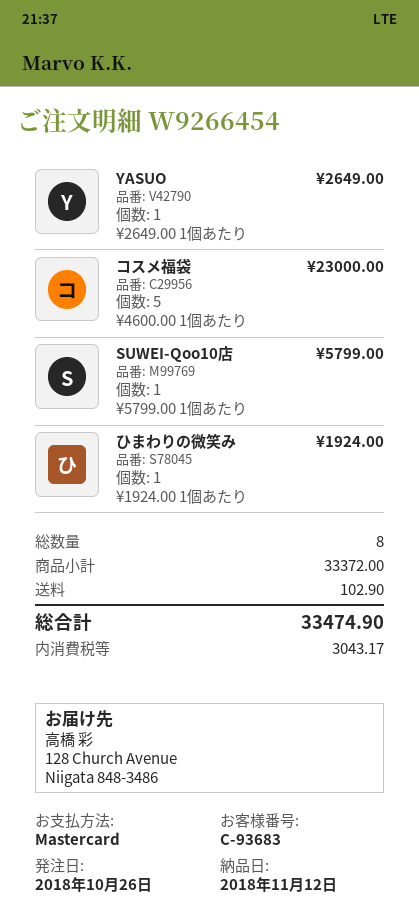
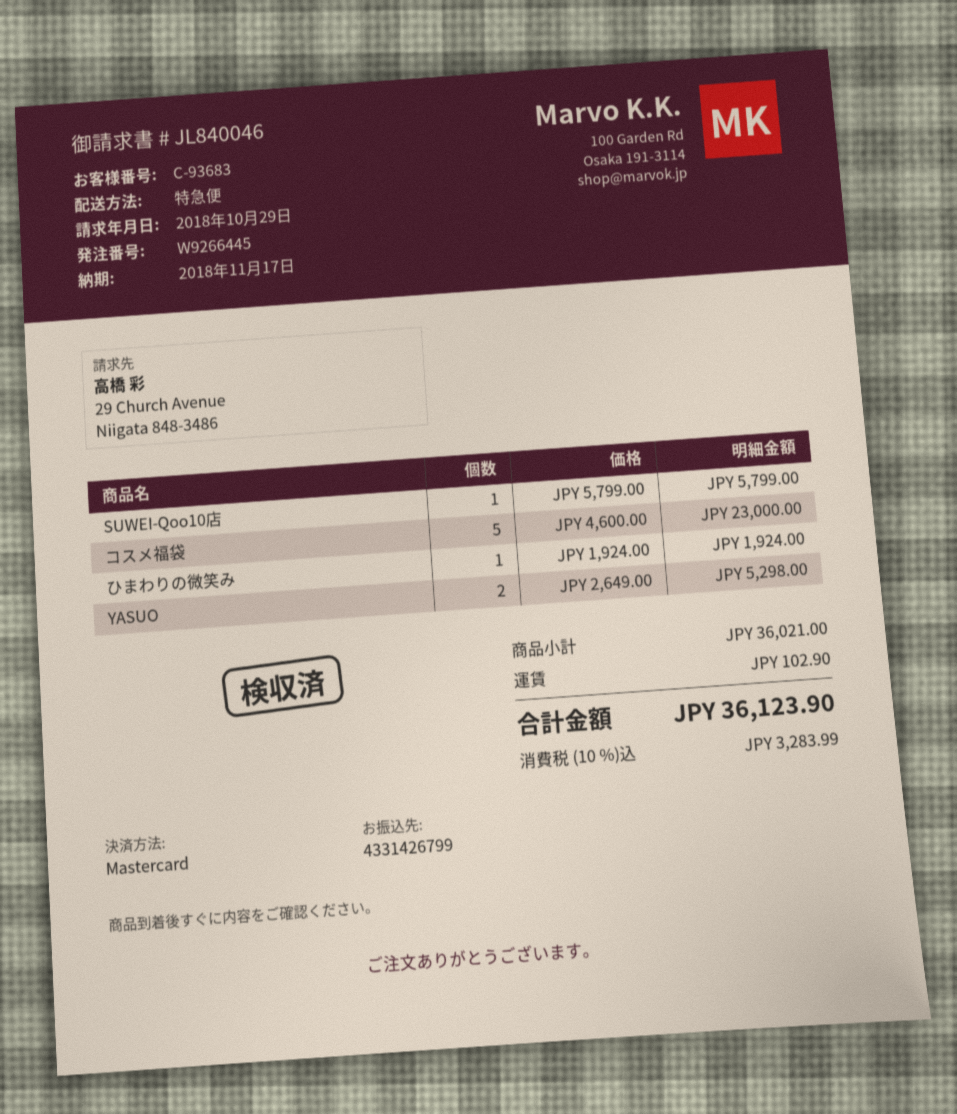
order number: W9266454 -> W9266445
delivery date: 2018-11-12 -> 2018-11-17
YASUO: 1 x 2649.00 = 2649.00 -> 2 x 2649.00 = 5298.00
subtotal: 33372.00 -> 36021.00
tax: 3043.17 -> 3283.99
total: 33474.90 -> 36123.90

